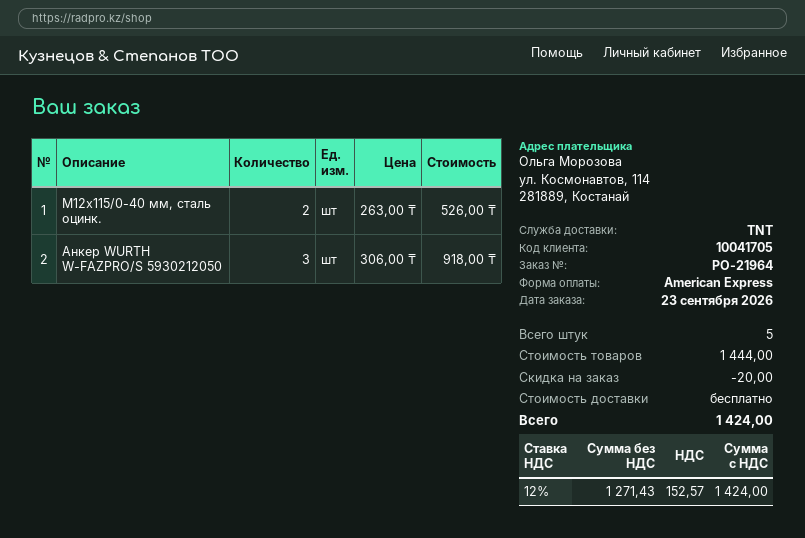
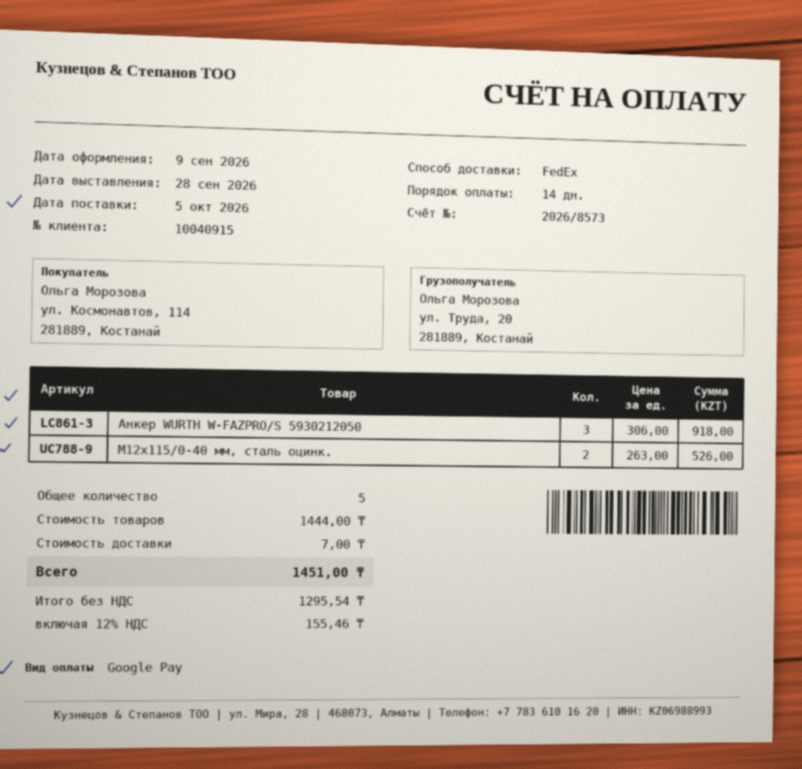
order date: 2026-09-23 -> 2026-09-09
customer number: 10041705 -> 10040915
payment method: American Express -> Google Pay
shipping method: TNT -> FedEx
discount: 20.00 -> none
shipping: 0.00 -> 7.00
net: 1271.43 -> 1295.54
tax: 12% = 152.57 -> 12% = 155.46
total: 1424.00 -> 1451.00

